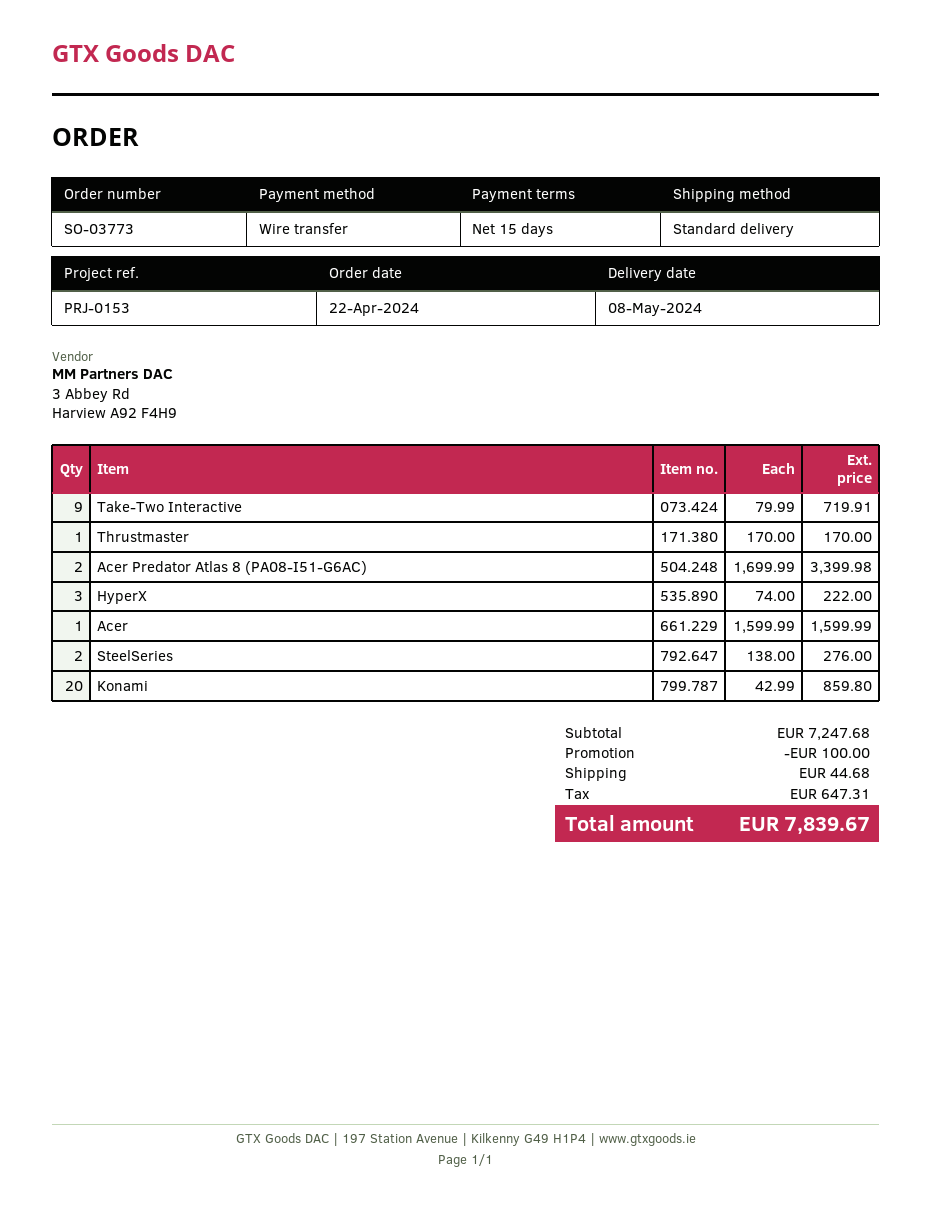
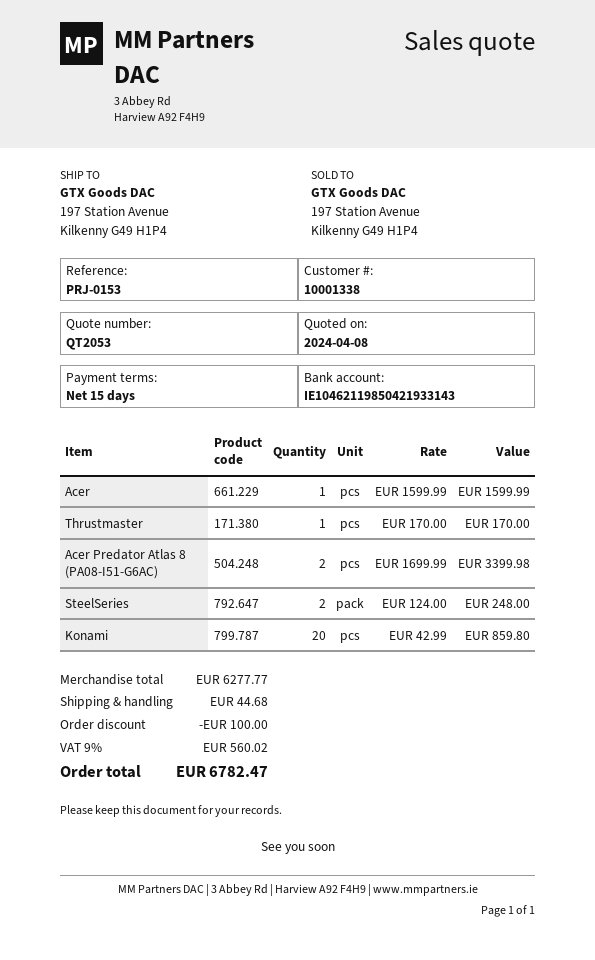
Take-Two Interactive: 9 x 79.99 = 719.91 -> none
HyperX: 3 x 74.00 = 222.00 -> none
SteelSeries: 2 x 138.00 = 276.00 -> 2 x 124.00 = 248.00
subtotal: 7247.68 -> 6277.77
tax: 647.31 -> 560.02
total: 7839.67 -> 6782.47

